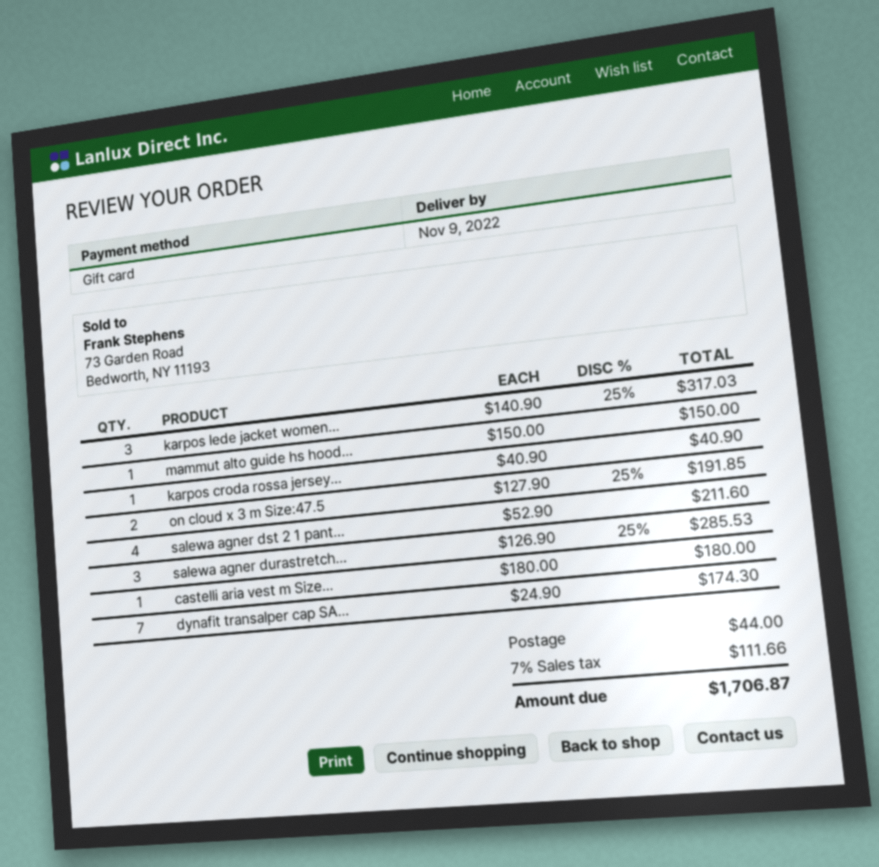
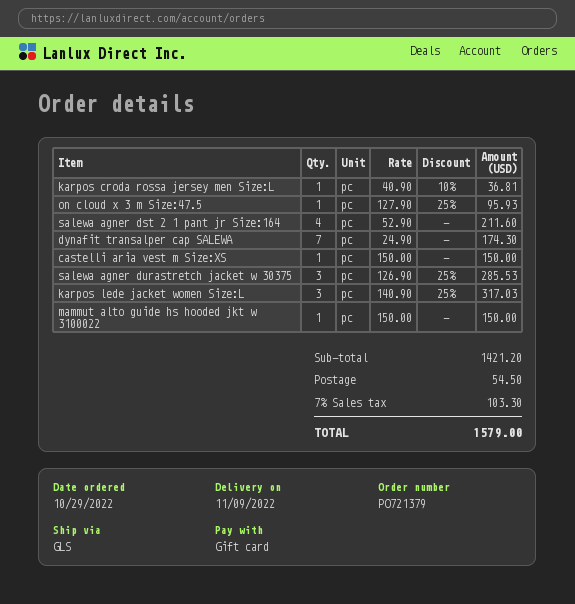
karpos croda rossa jersey...: 1 x 40.90 = 40.90 -> 1 x 40.90 - 10% = 36.81
on cloud x 3 m Size:47.5: 2 x 127.90 - 25% = 191.85 -> 1 x 127.90 - 25% = 95.93
castelli aria vest m Size...: 1 x 180.00 = 180.00 -> 1 x 150.00 = 150.00
shipping: 44.00 -> 54.50
tax: 7% = 111.66 -> 7% = 103.30
total: 1706.87 -> 1579.00

